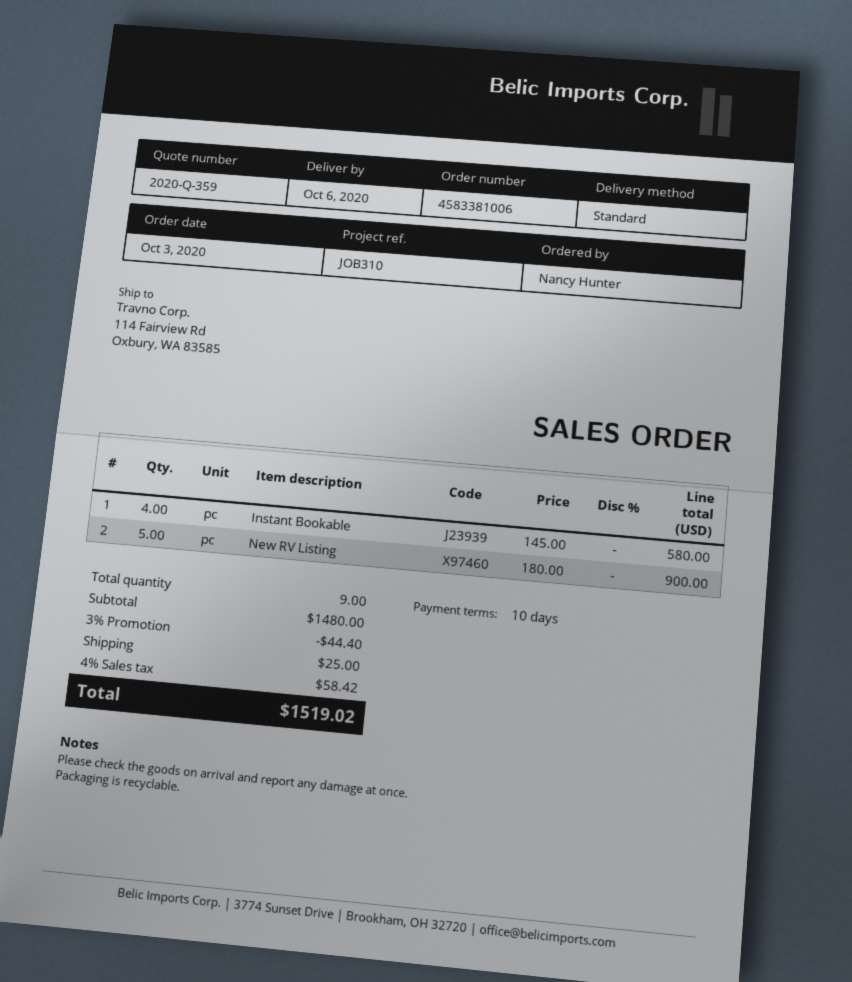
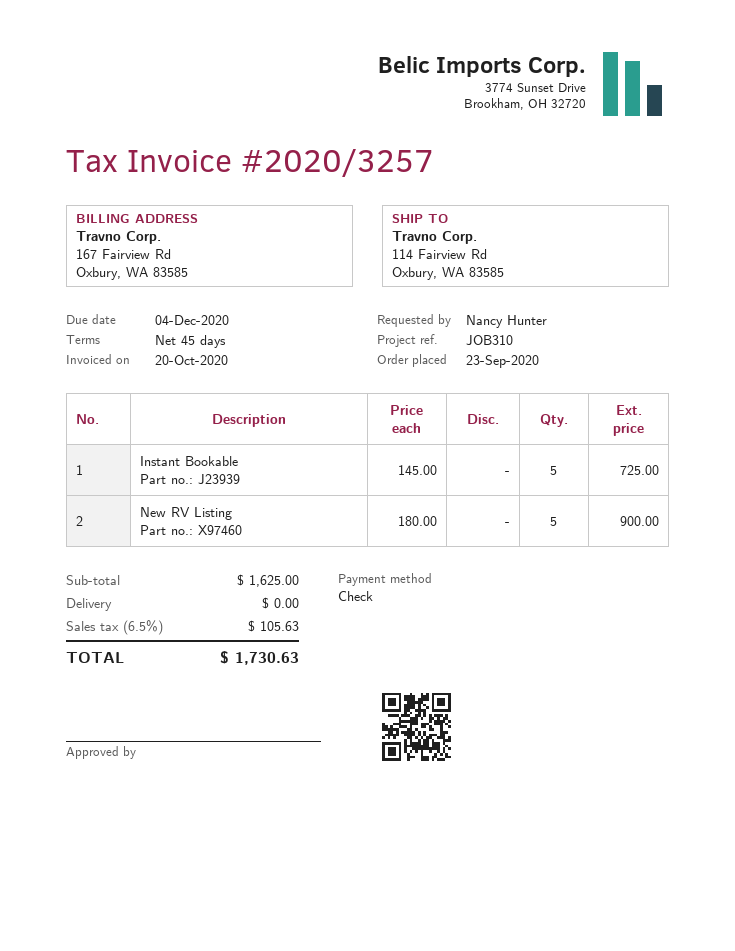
order date: 2020-10-03 -> 2020-09-23
payment terms: 10 days -> 45 days
Instant Bookable: 4 x 145.00 = 580.00 -> 5 x 145.00 = 725.00
subtotal: 1480.00 -> 1625.00
discount: 3% = 44.40 -> none
shipping: 25.00 -> 0.00
tax: 4% = 58.42 -> 6.5% = 105.63
total: 1519.02 -> 1730.63

